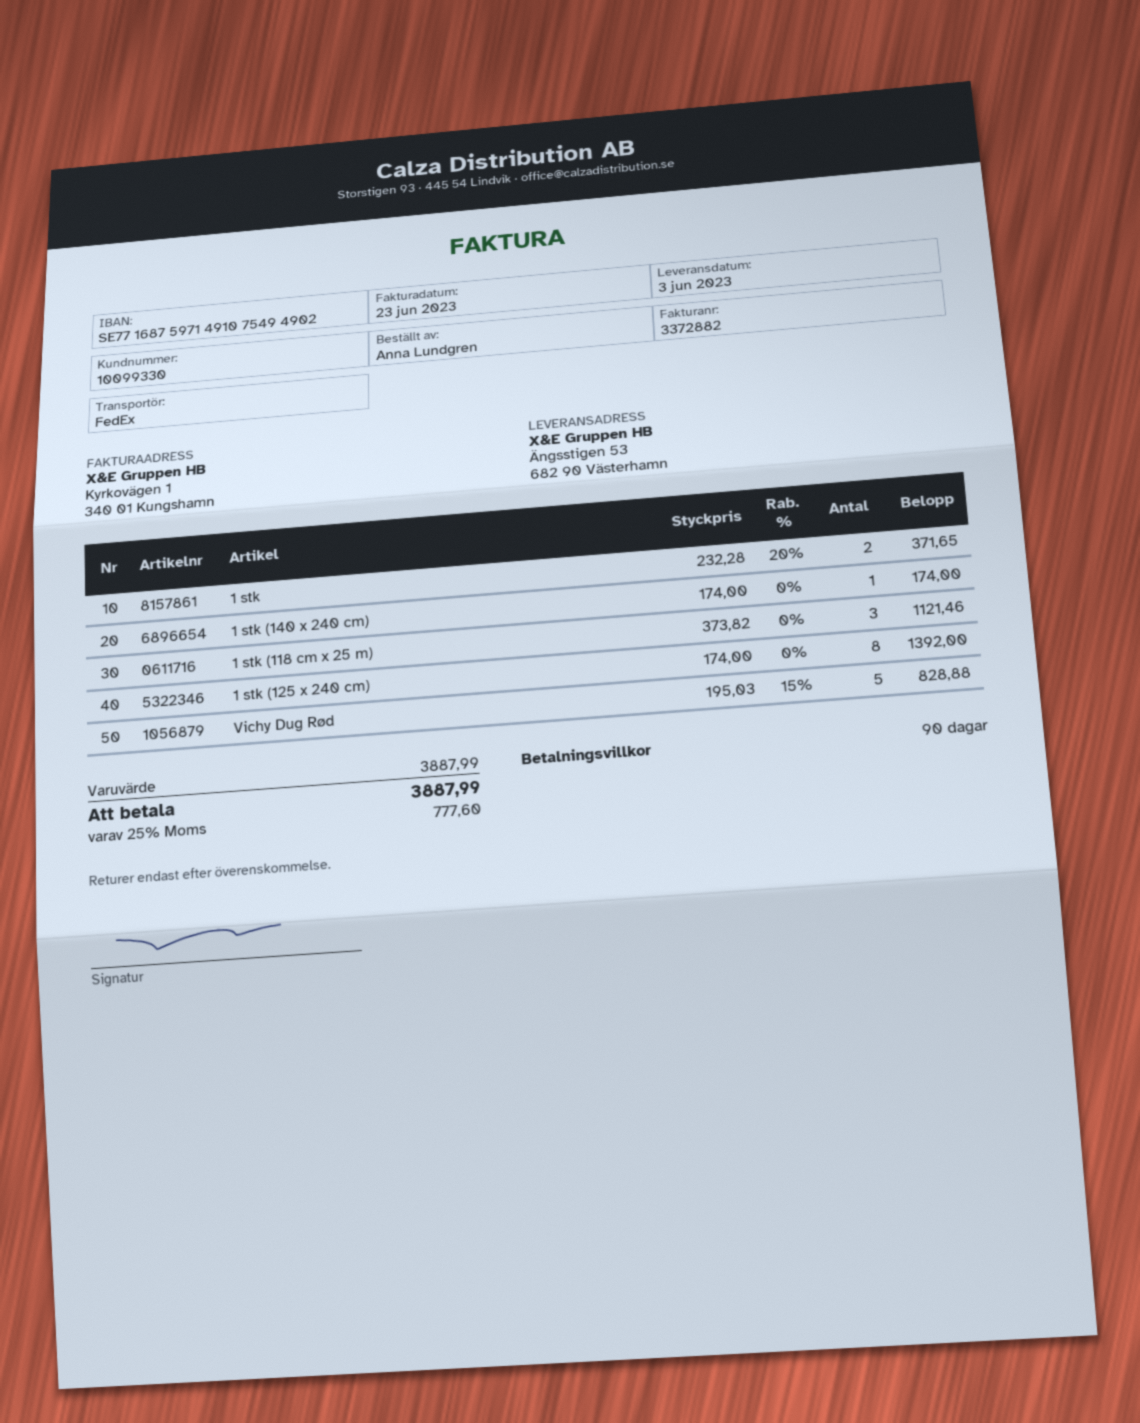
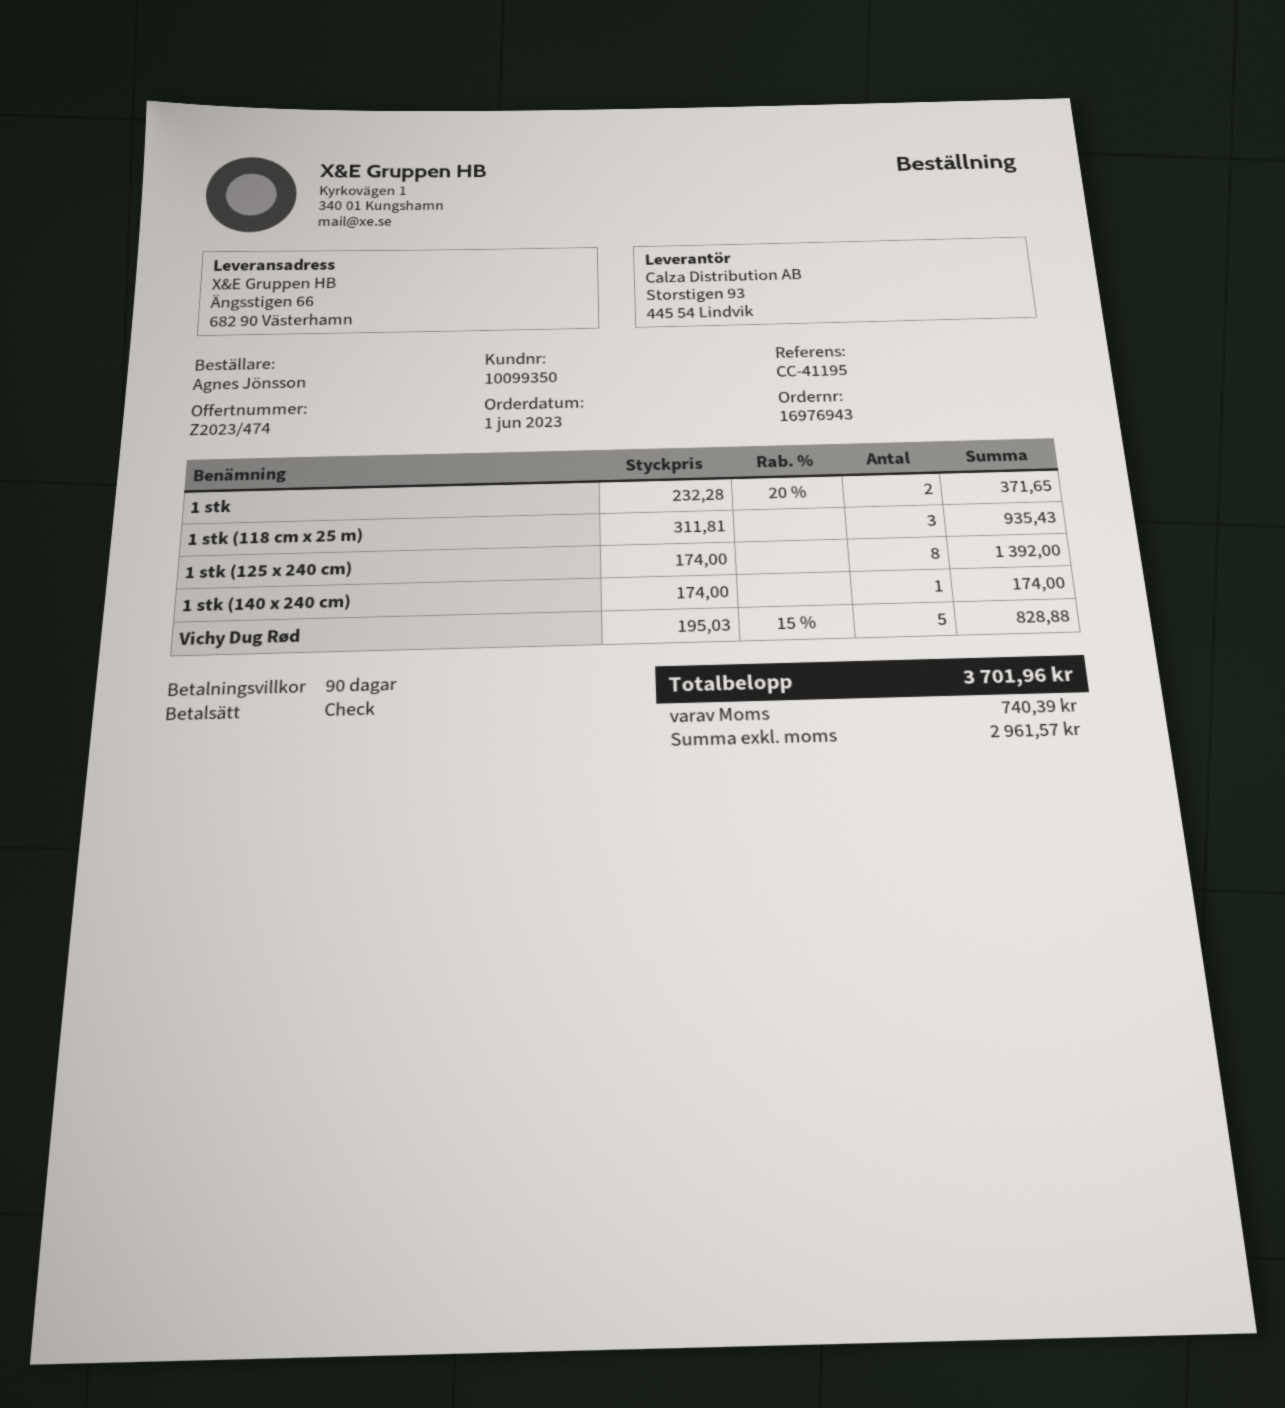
customer number: 10099330 -> 10099350
ordered by: Anna Lundgren -> Agnes Jönsson
ship to: Ängsstigen 53, 682 90 Västerhamn -> Ängsstigen 66, 682 90 Västerhamn
1 stk (118 cm x 25 m): 3 x 373.82 = 1121.46 -> 3 x 311.81 = 935.43
tax: 777.60 -> 740.39
total: 3887.99 -> 3701.96

